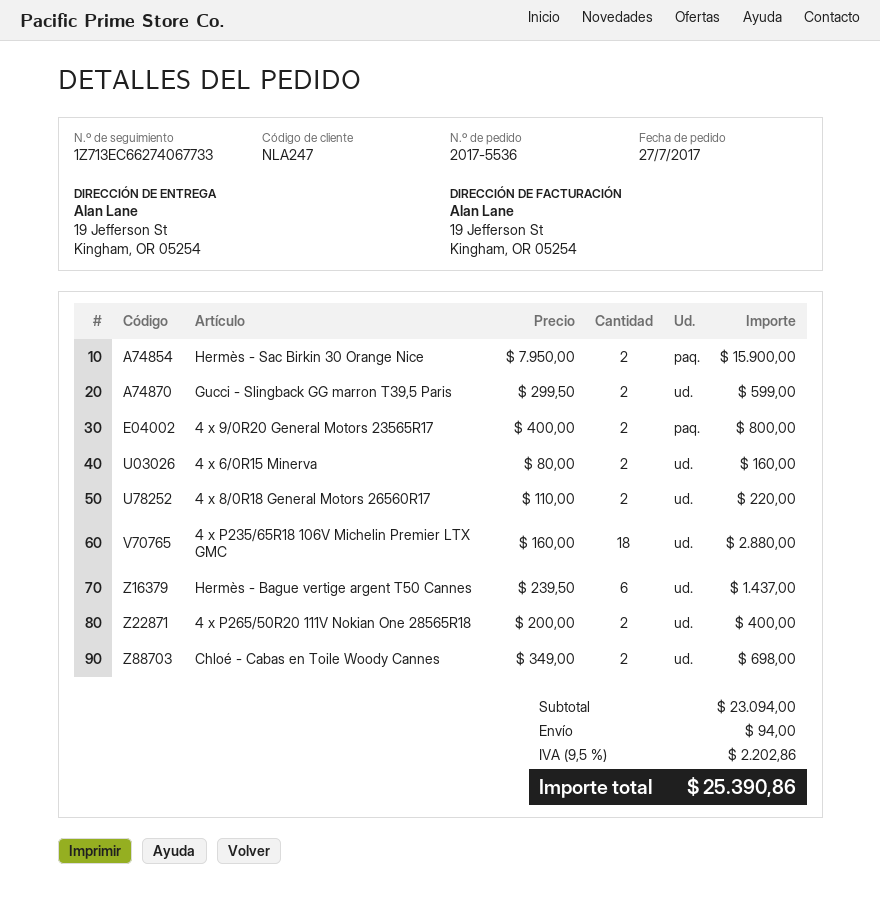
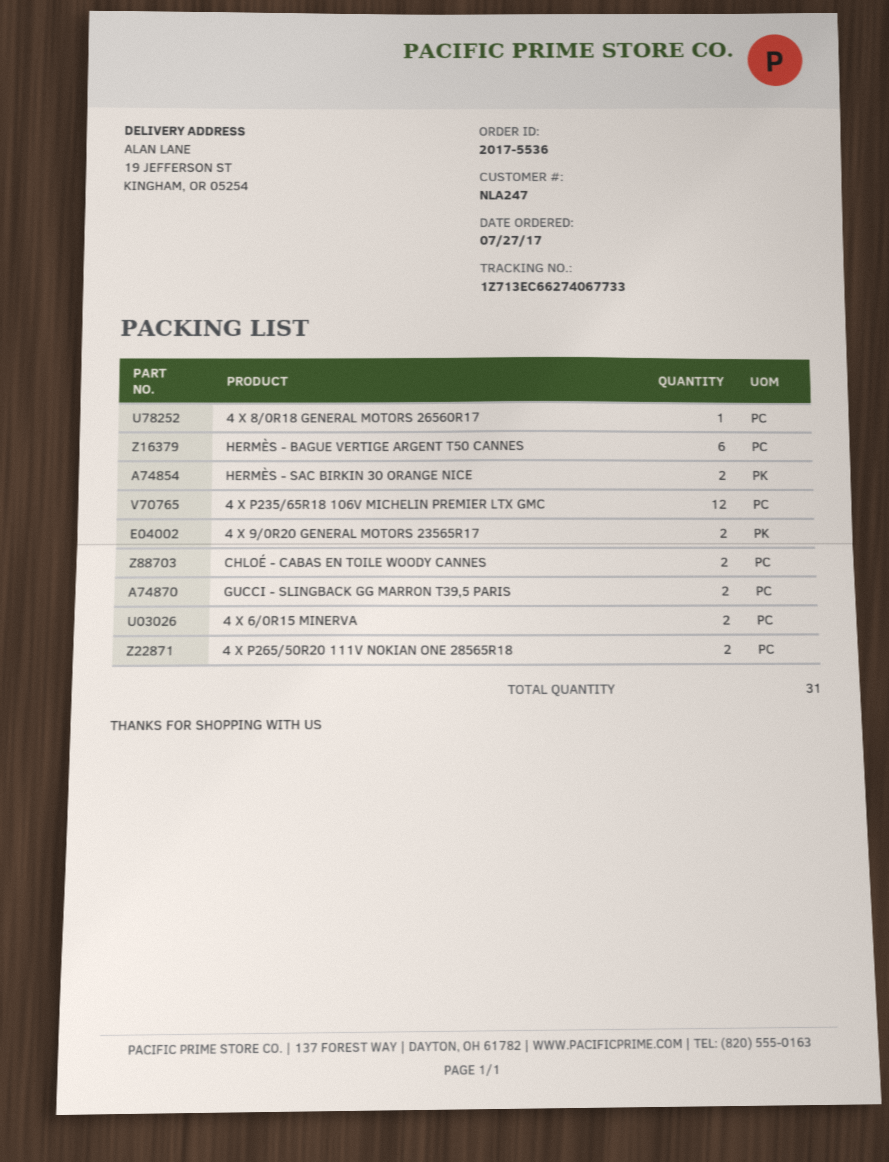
4 x 8/0R18 General Motors 26560R17: 2 -> 1
4 x P235/65R18 106V Michelin Premier LTX GMC: 18 -> 12

